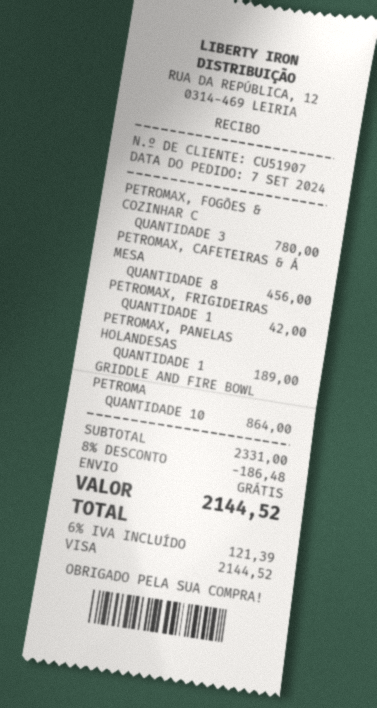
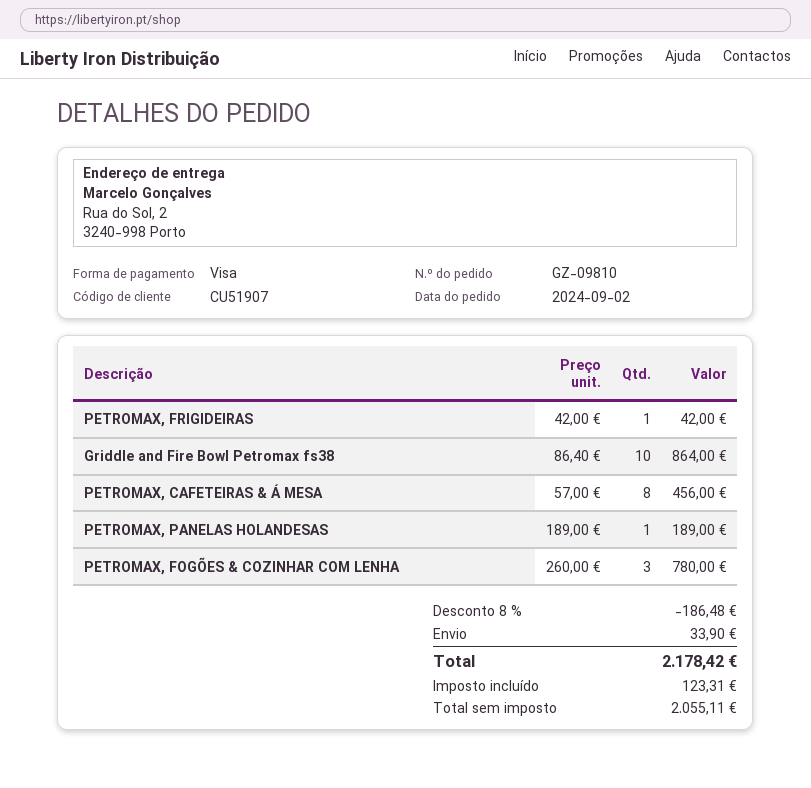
order date: 2024-09-07 -> 2024-09-02
shipping: 0.00 -> 33.90
tax: 121.39 -> 123.31
total: 2144.52 -> 2178.42

